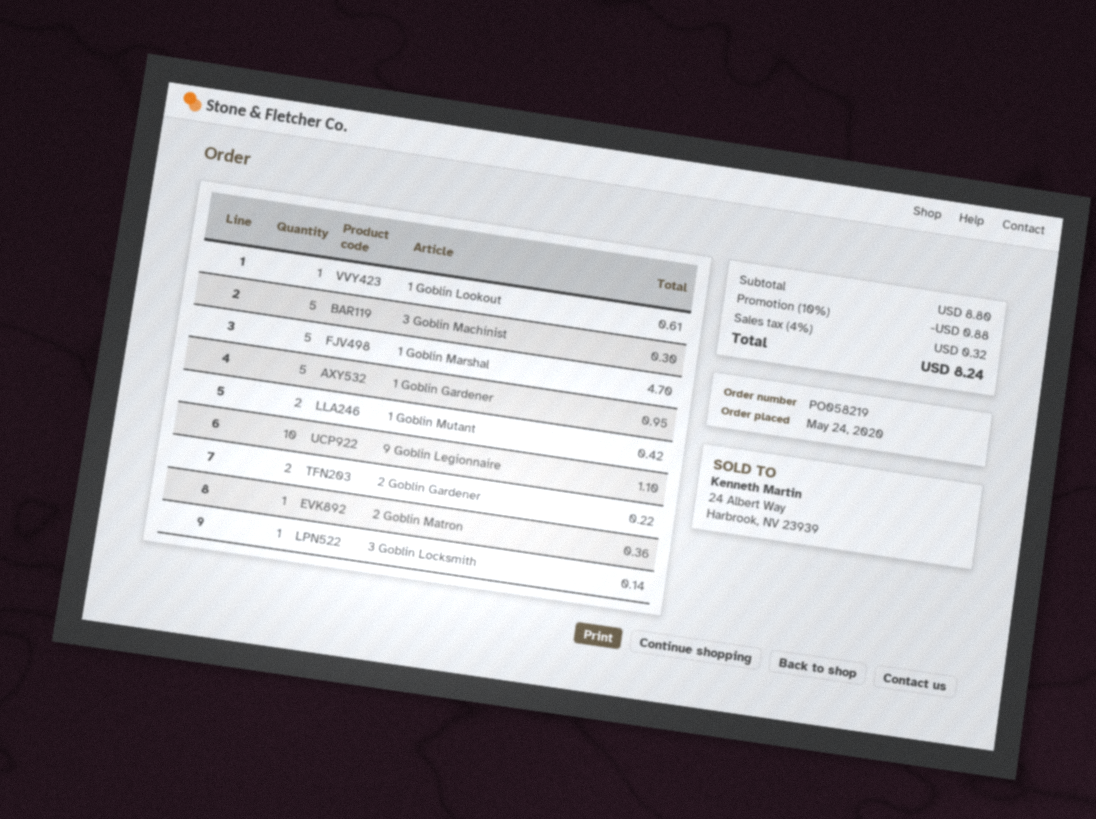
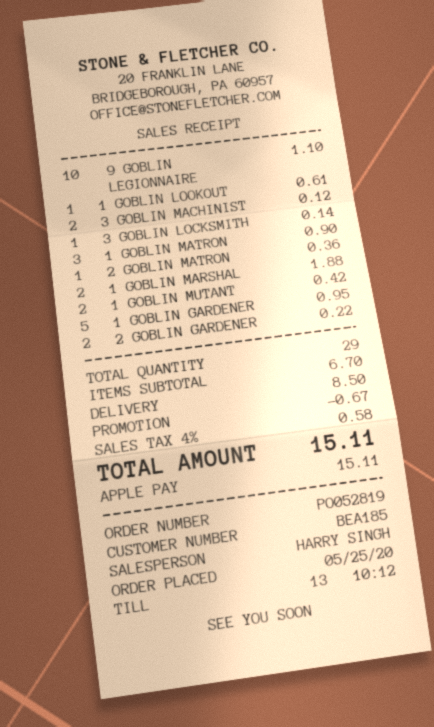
order number: PO058219 -> PO052819
order date: 2020-05-24 -> 2020-05-25
3 Goblin Machinist: 5 for 0.30 -> 2 for 0.12
1 Goblin Marshal: 5 for 4.70 -> 2 for 1.88
1 GOBLIN MATRON: none -> 3 for 0.90
subtotal: 8.80 -> 6.70
discount: 0.88 -> 0.67
shipping: none -> 8.50
tax: 4% = 0.32 -> 4% = 0.58
total: 8.24 -> 15.11

